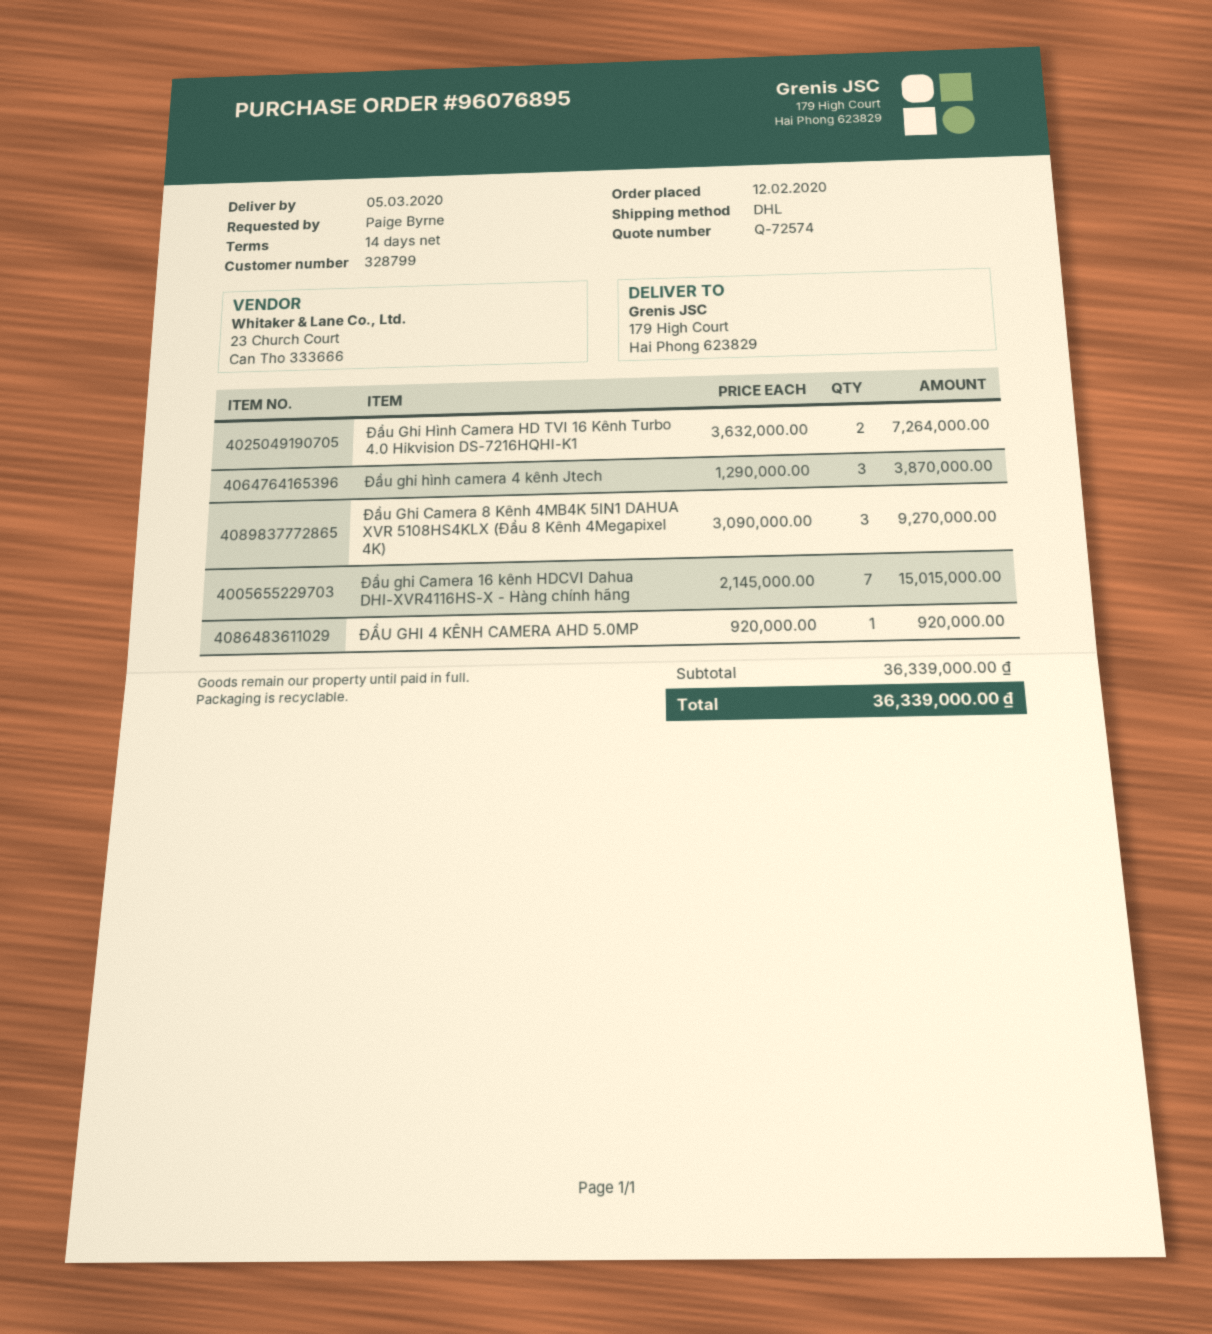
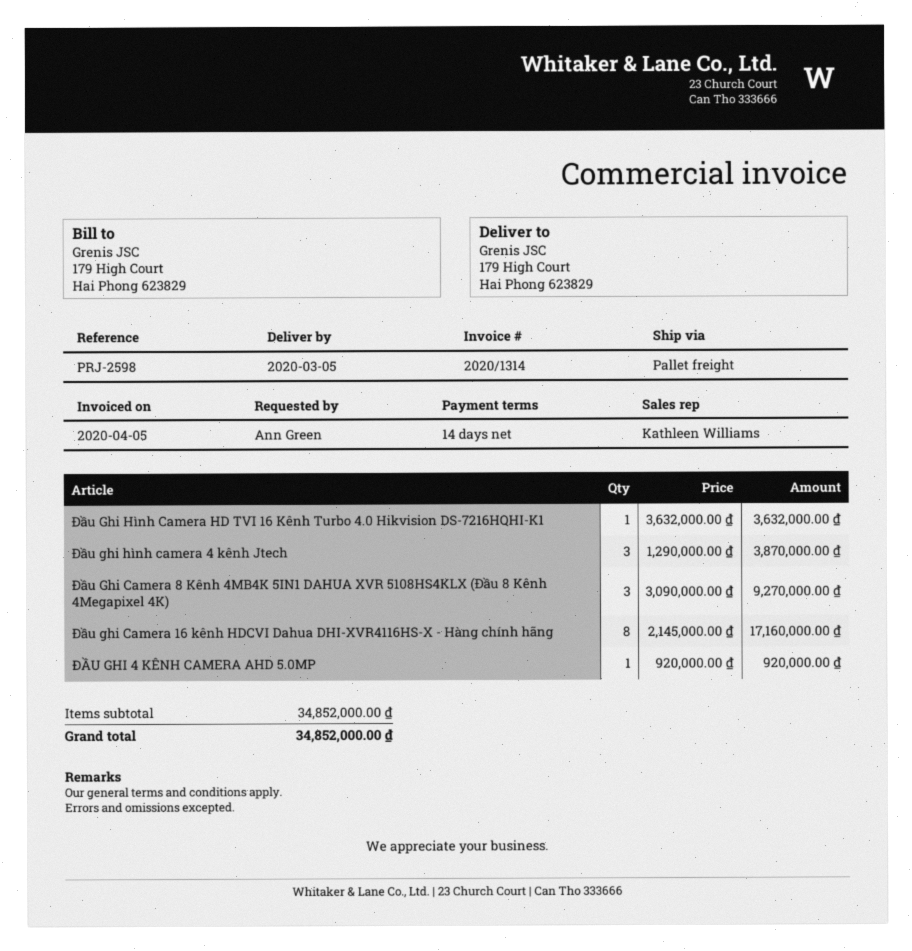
ordered by: Paige Byrne -> Ann Green
shipping method: DHL -> pallet freight
Đầu Ghi Hình Camera HD TVI 16 Kênh Turbo 4.0 Hikvision DS-7216HQHI-K1: 2 x 3632000.00 = 7264000.00 -> 1 x 3632000.00 = 3632000.00
Đầu ghi Camera 16 kênh HDCVI Dahua DHI-XVR4116HS-X - Hàng chính hãng: 7 x 2145000.00 = 15015000.00 -> 8 x 2145000.00 = 17160000.00
subtotal: 36339000.00 -> 34852000.00
total: 36339000.00 -> 34852000.00

